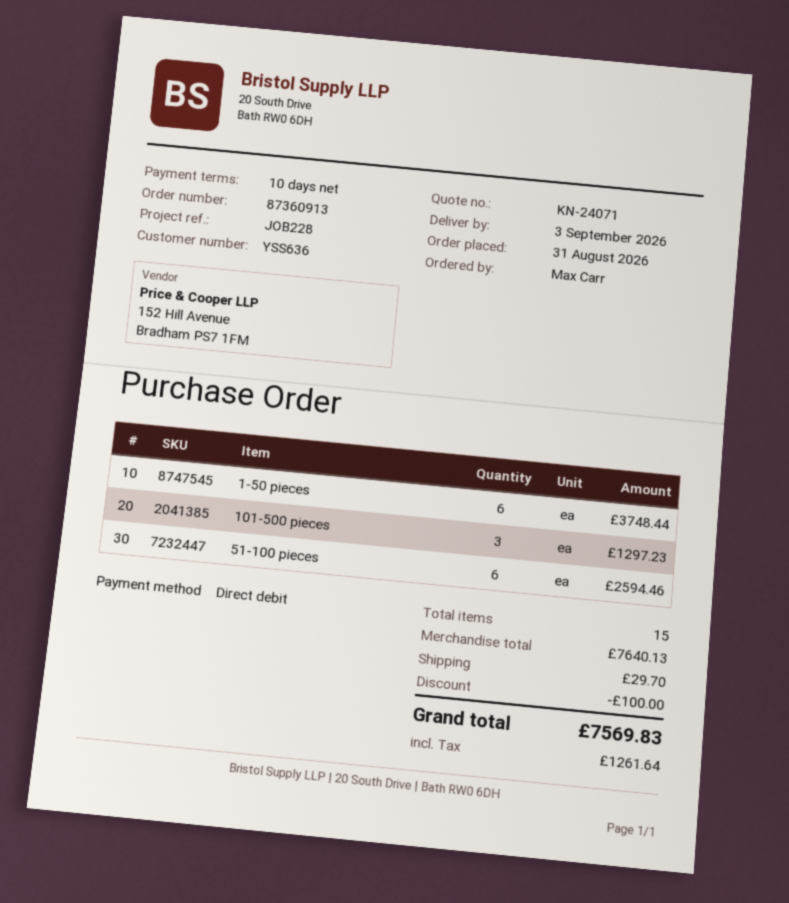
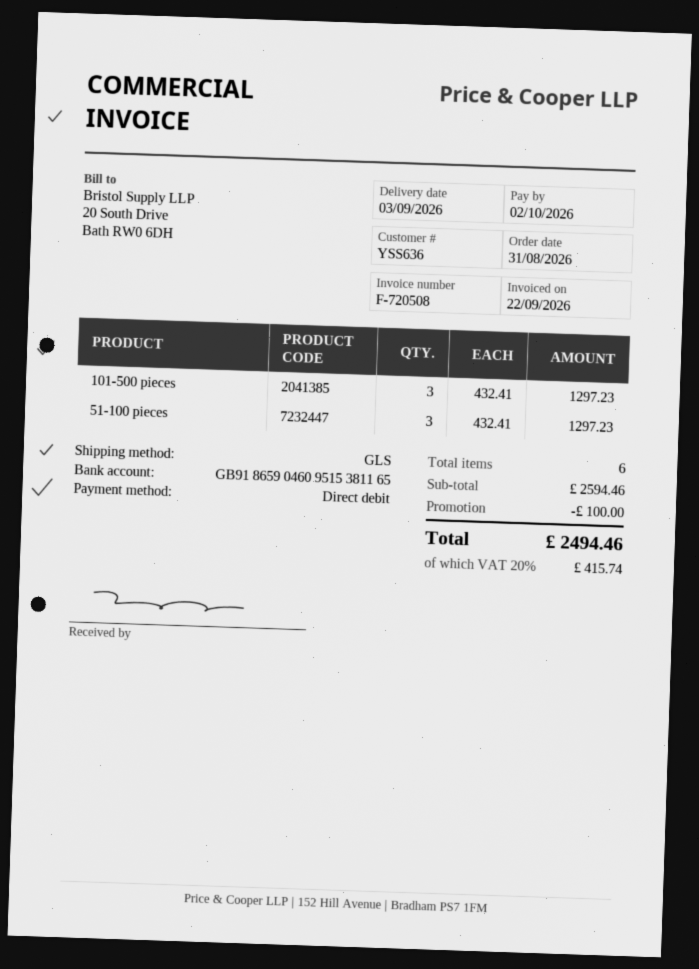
1-50 pieces: 6 for 3748.44 -> none
51-100 pieces: 6 for 2594.46 -> 3 for 1297.23
total quantity: 15 -> 6
subtotal: 7640.13 -> 2594.46
shipping: 29.70 -> none
tax: 1261.64 -> 415.74
total: 7569.83 -> 2494.46

